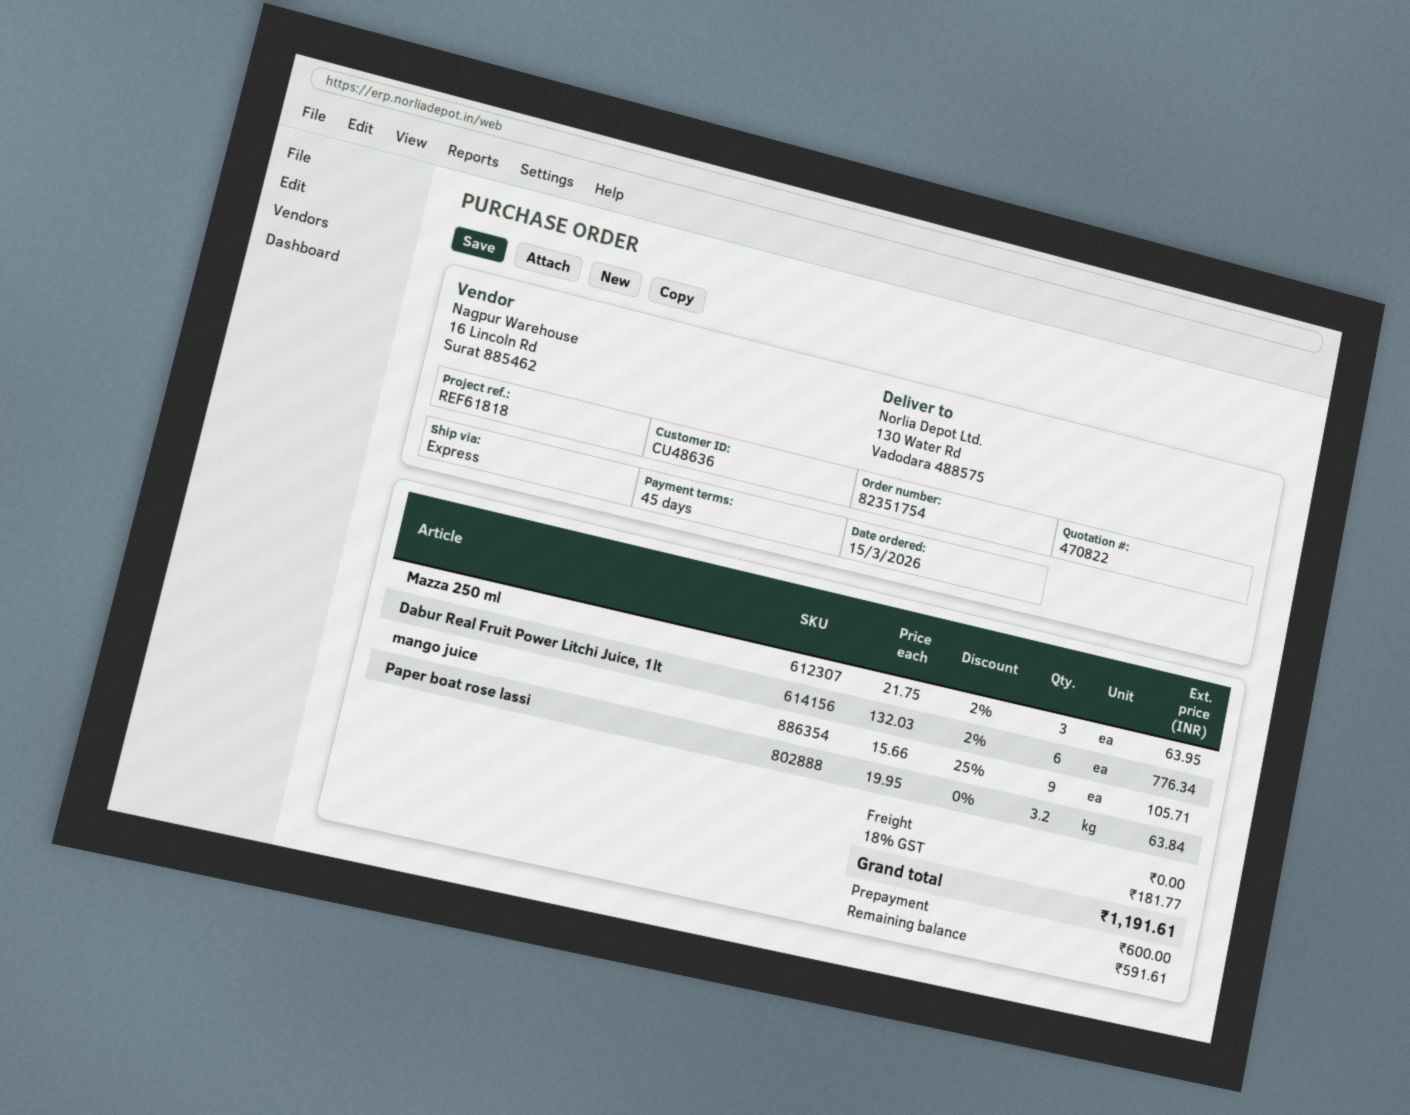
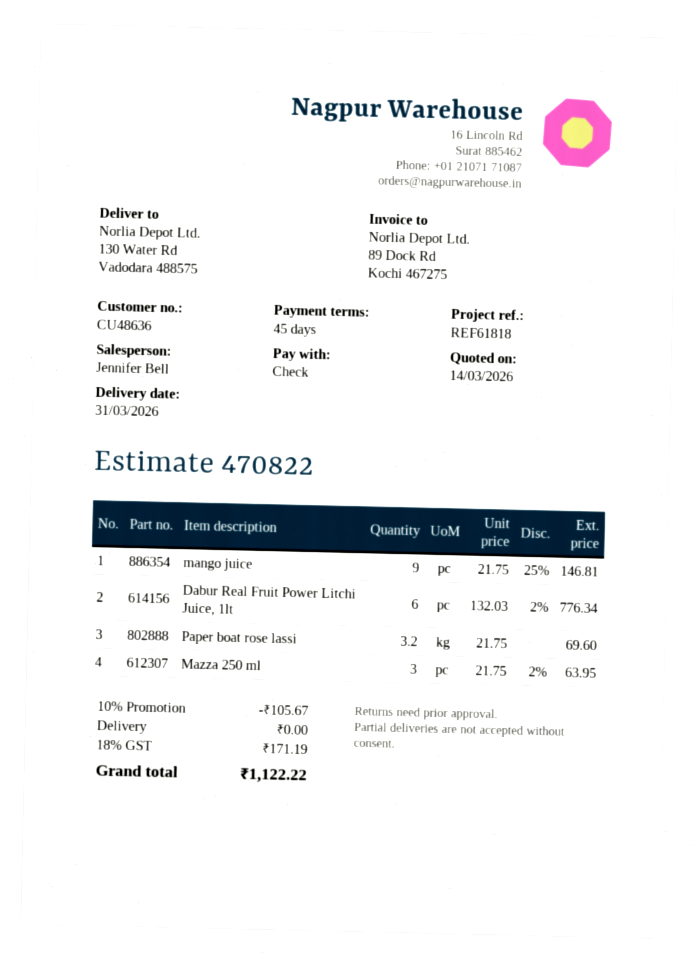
mango juice: 9 x 15.66 - 25% = 105.71 -> 9 x 21.75 - 25% = 146.81
Paper boat rose lassi: 3.2 x 19.95 = 63.84 -> 3.2 x 21.75 = 69.60
discount: none -> 10% = 105.67
tax: 18% = 181.77 -> 18% = 171.19
total: 1191.61 -> 1122.22

